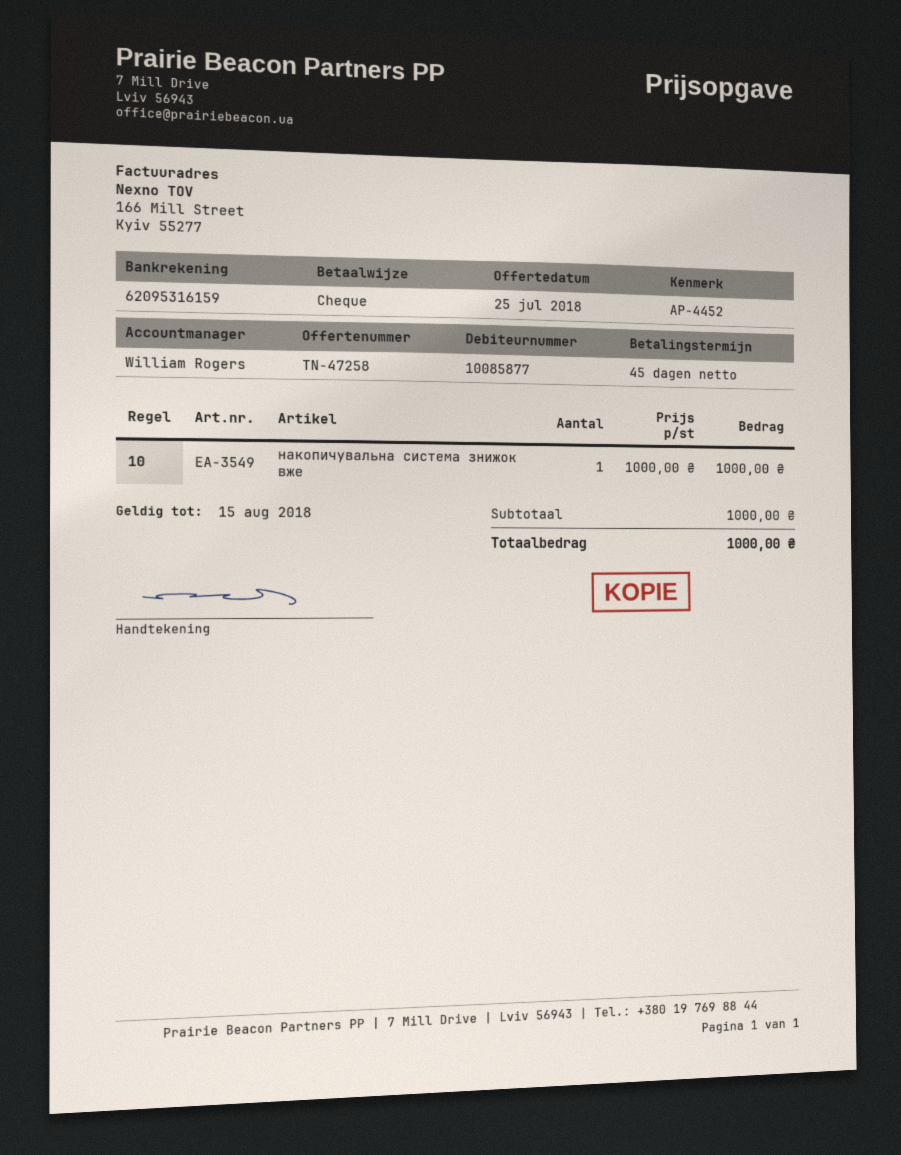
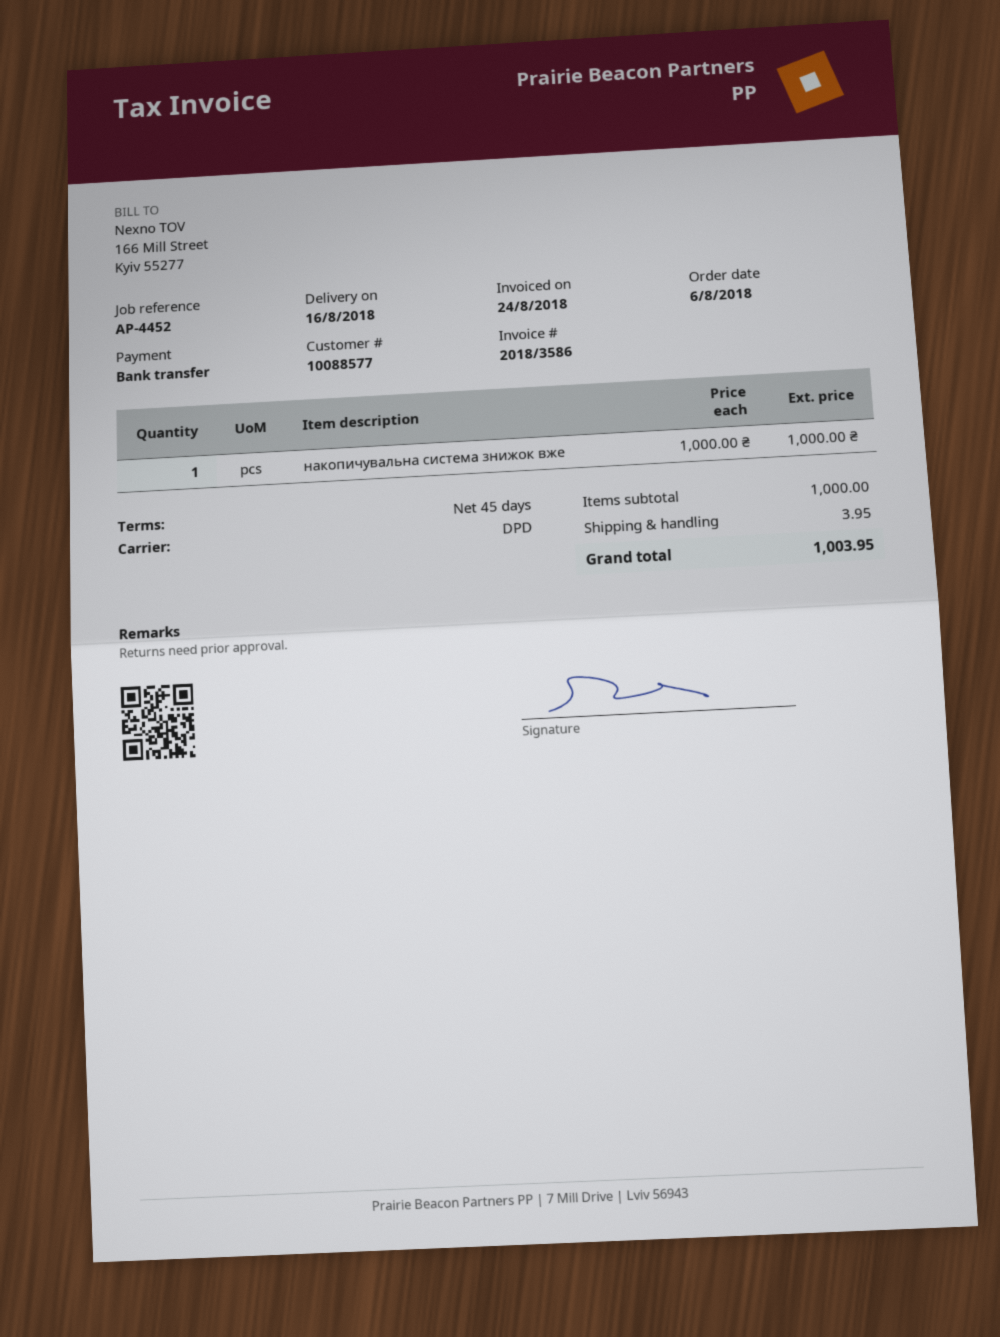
customer number: 10085877 -> 10088577
payment method: cheque -> bank transfer
shipping: none -> 3.95
total: 1000.00 -> 1003.95

